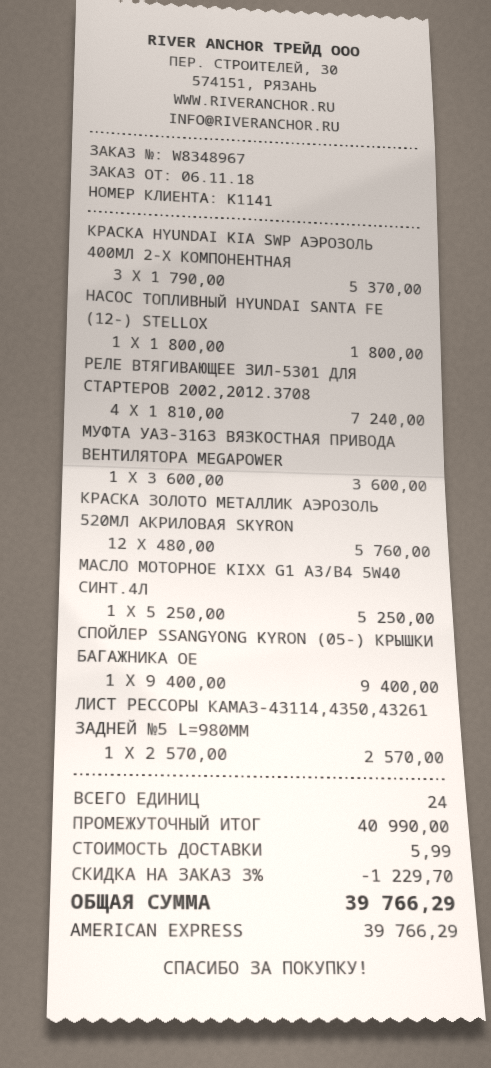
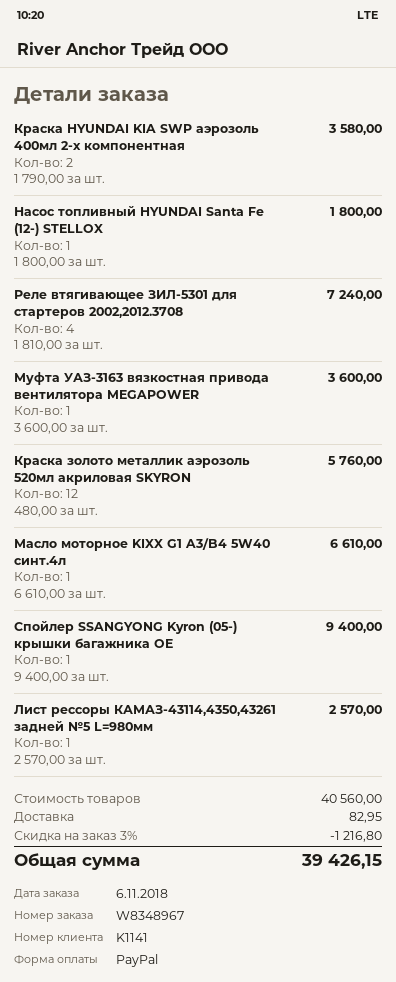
payment method: American Express -> PayPal
КРАСКА HYUNDAI KIA SWP АЭРОЗОЛЬ 400МЛ 2-Х КОМПОНЕНТНАЯ: 3 x 1790.00 = 5370.00 -> 2 x 1790.00 = 3580.00
МАСЛО МОТОРНОЕ KIXX G1 A3/B4 5W40 СИНТ.4Л: 1 x 5250.00 = 5250.00 -> 1 x 6610.00 = 6610.00
subtotal: 40990.00 -> 40560.00
discount: 3% = 1229.70 -> 3% = 1216.80
shipping: 5.99 -> 82.95
total: 39766.29 -> 39426.15

